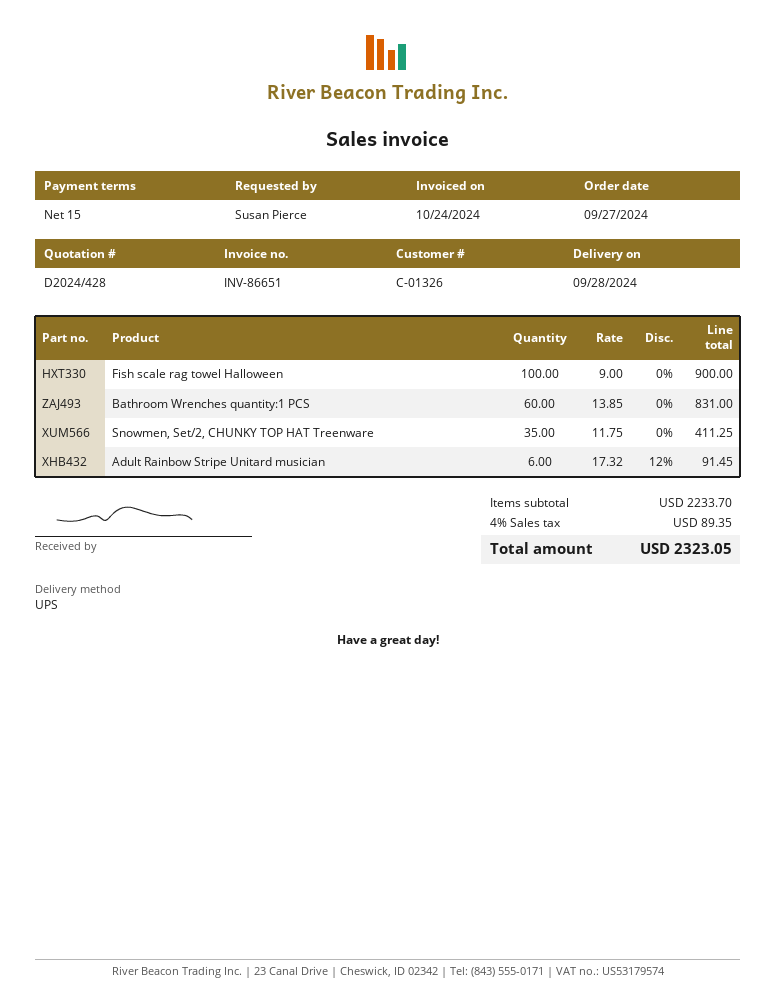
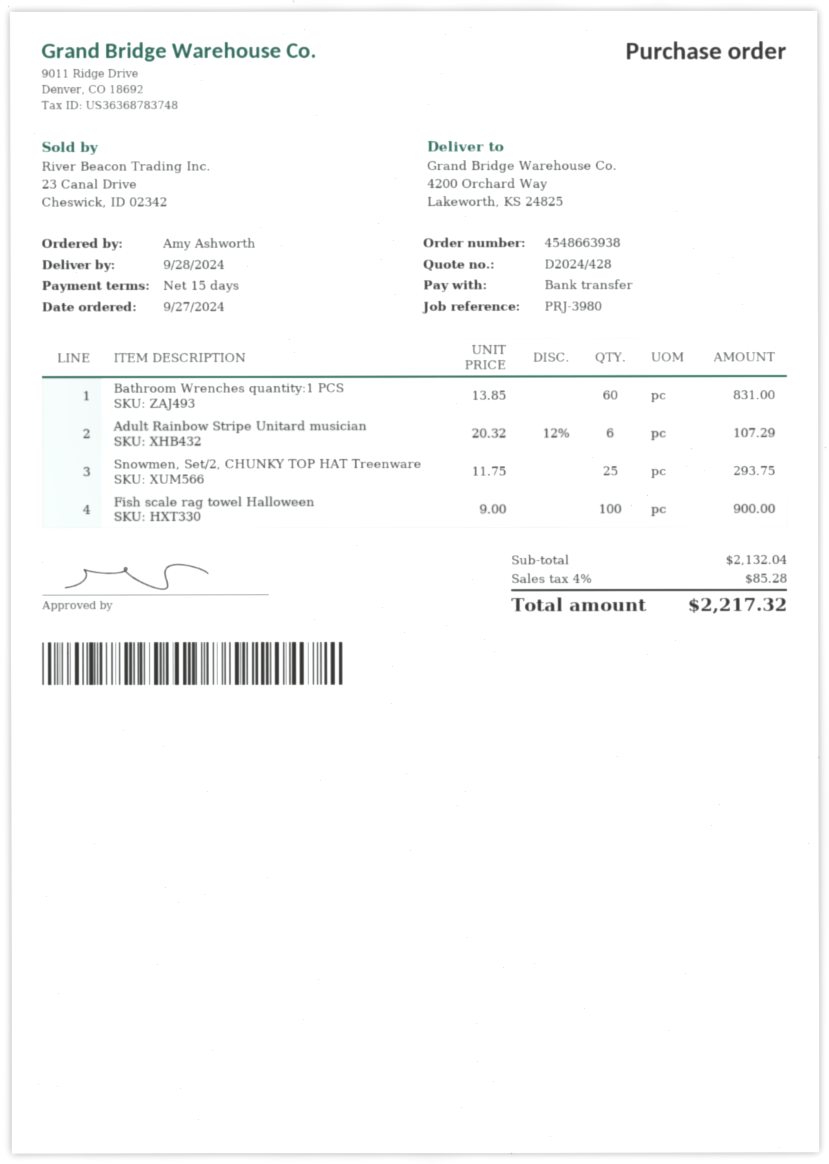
ordered by: Susan Pierce -> Amy Ashworth
Snowmen, Set/2, CHUNKY TOP HAT Treenware: 35 x 11.75 = 411.25 -> 25 x 11.75 = 293.75
Adult Rainbow Stripe Unitard musician: 6 x 17.32 - 12% = 91.45 -> 6 x 20.32 - 12% = 107.29
subtotal: 2233.70 -> 2132.04
tax: 4% = 89.35 -> 4% = 85.28
total: 2323.05 -> 2217.32

